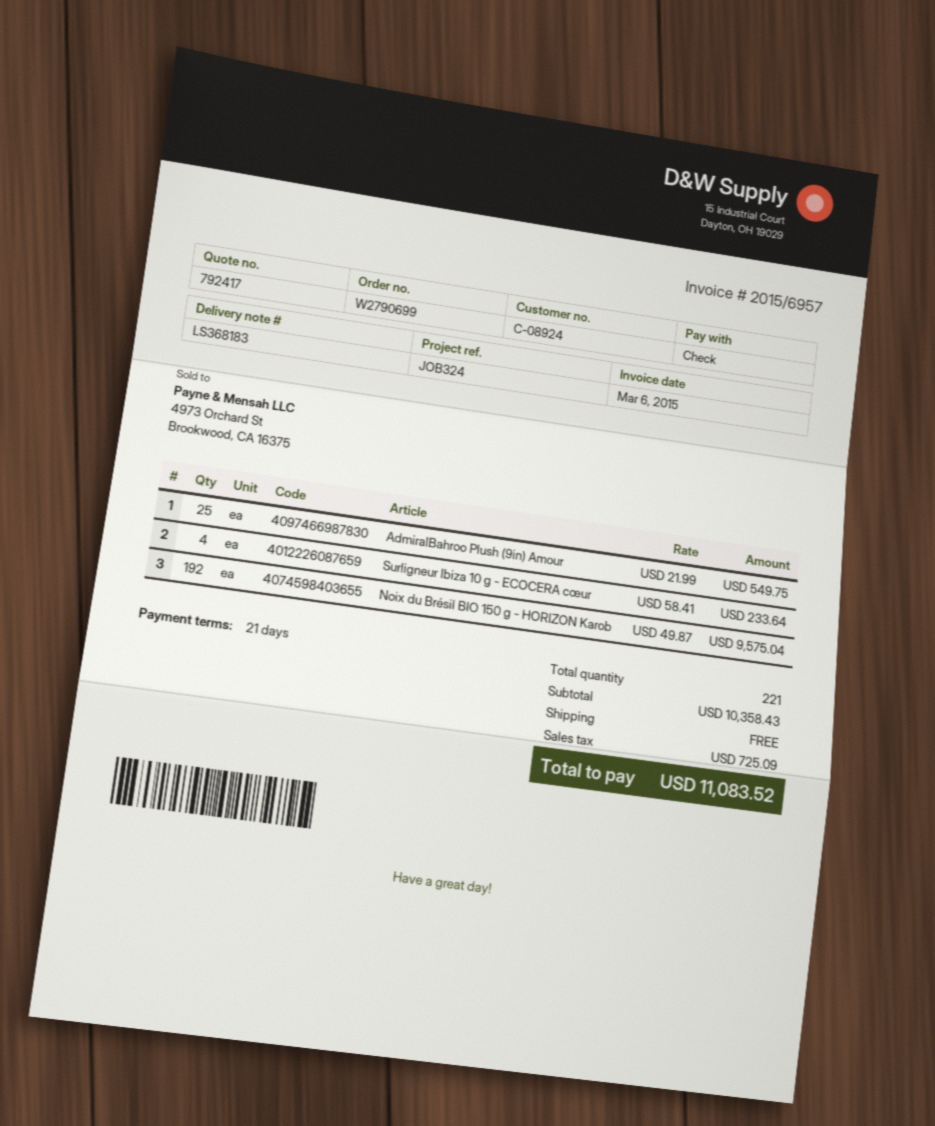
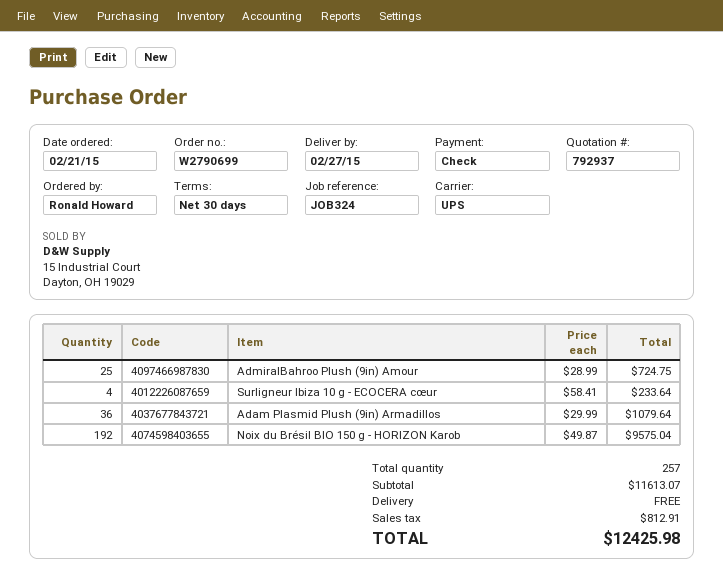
quote number: 792417 -> 792937
payment terms: 21 days -> 30 days
AdmiralBahroo Plush (9in) Amour: 25 x 21.99 = 549.75 -> 25 x 28.99 = 724.75
Adam Plasmid Plush (9in) Armadillos: none -> 36 x 29.99 = 1079.64
total quantity: 221 -> 257
subtotal: 10358.43 -> 11613.07
tax: 725.09 -> 812.91
total: 11083.52 -> 12425.98

